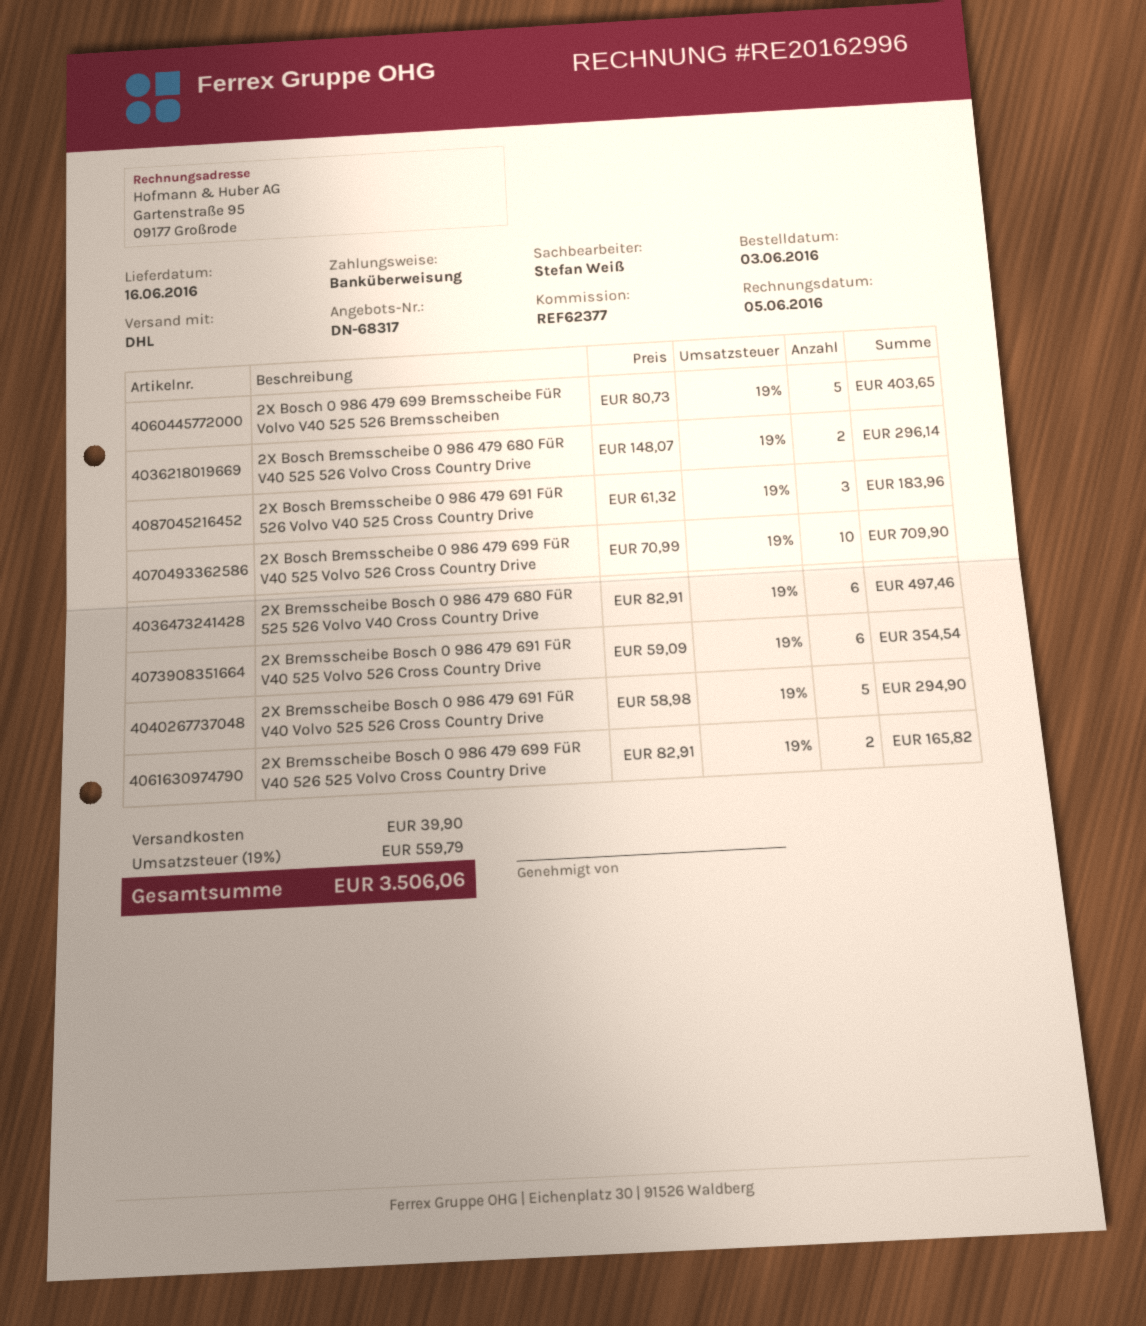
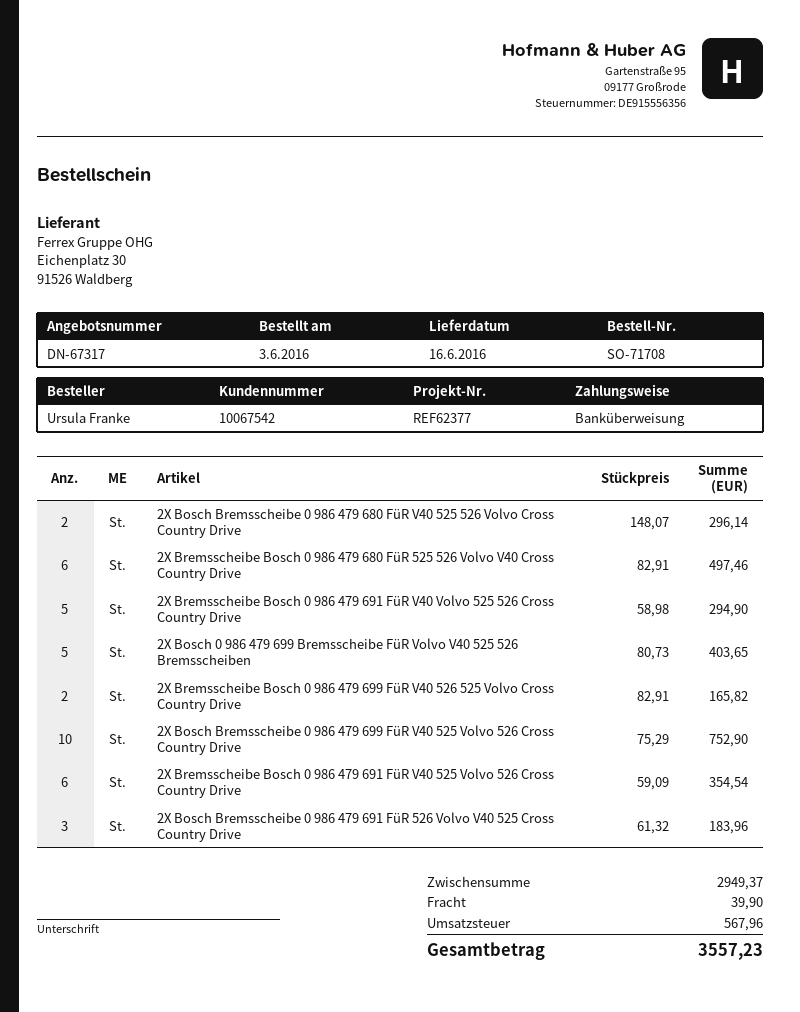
quote number: DN-68317 -> DN-67317
2X Bosch Bremsscheibe 0 986 479 699 FüR V40 525 Volvo 526 Cross Country Drive: 10 x 70.99 = 709.90 -> 10 x 75.29 = 752.90
tax: 559.79 -> 567.96
total: 3506.06 -> 3557.23

